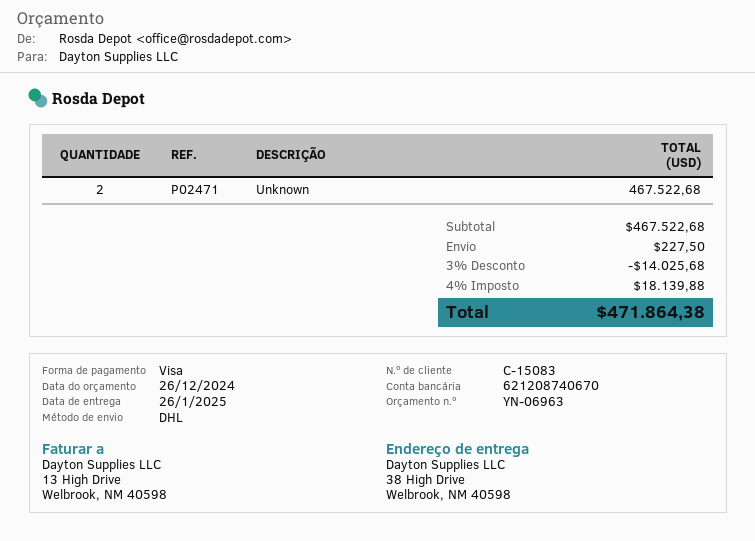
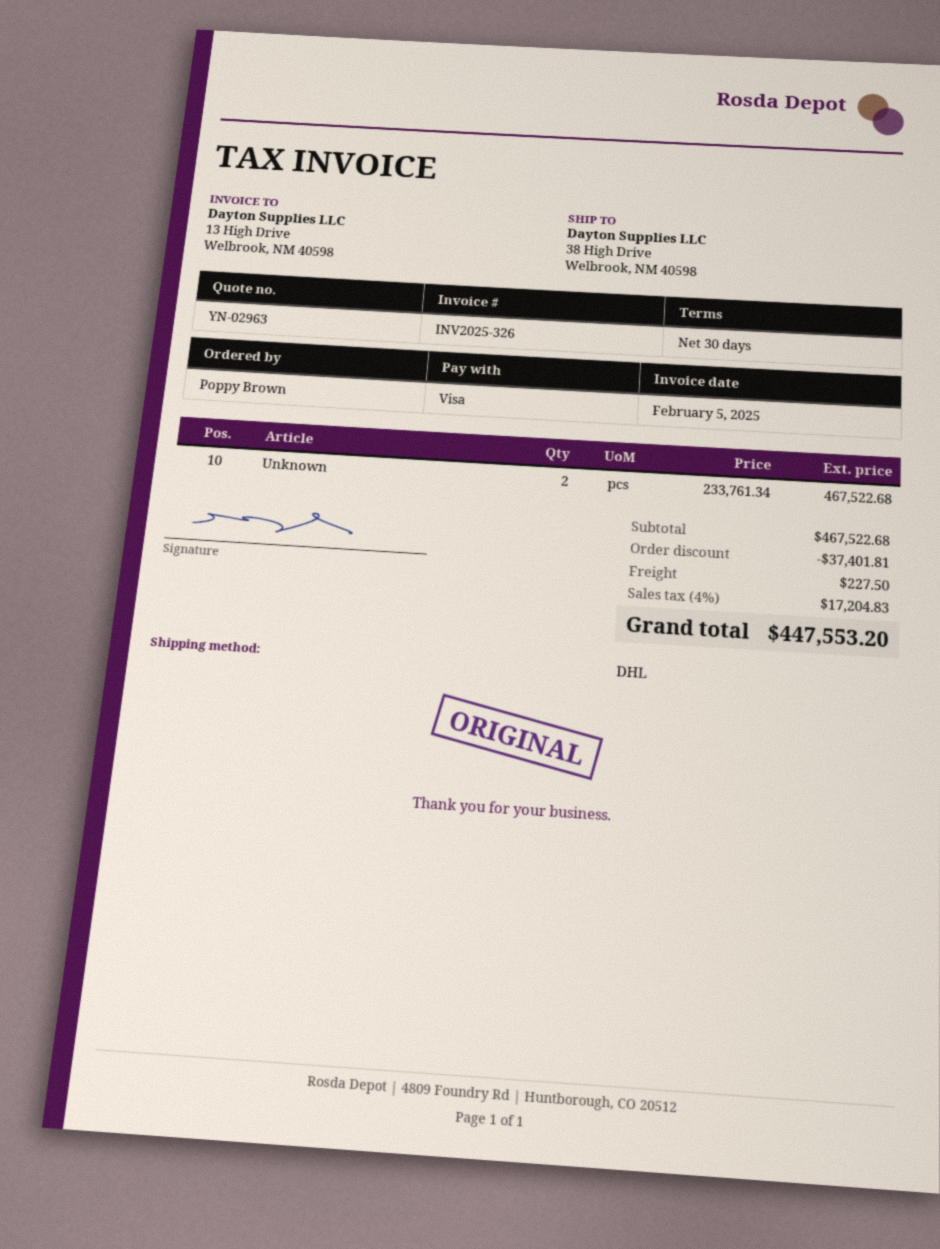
quote number: YN-06963 -> YN-02963
discount: 14025.68 -> 37401.81
tax: 4% = 18139.88 -> 4% = 17204.83
total: 471864.38 -> 447553.20

